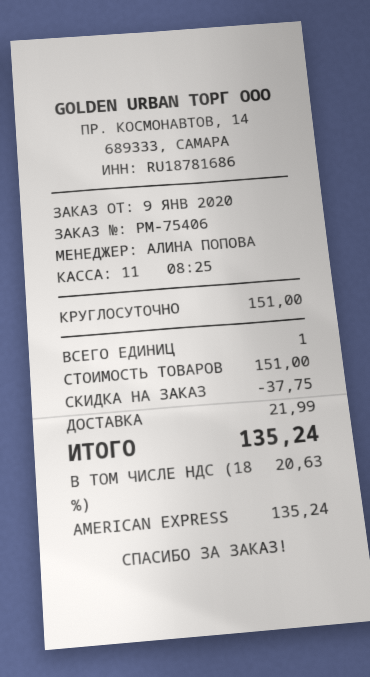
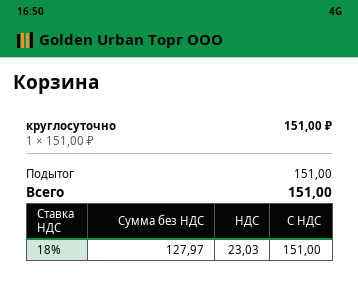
discount: 37.75 -> none
shipping: 21.99 -> none
tax: 18% = 20.63 -> 18% = 23.03
total: 135.24 -> 151.00

